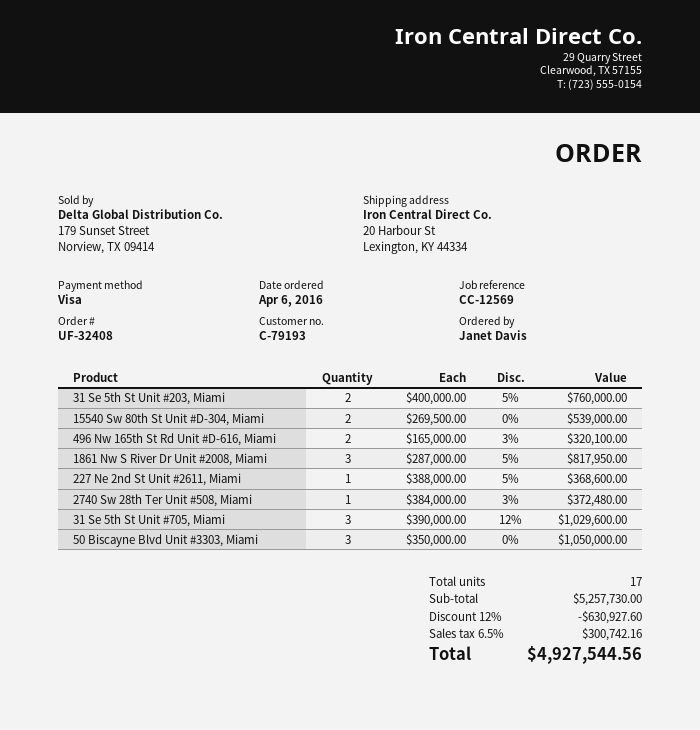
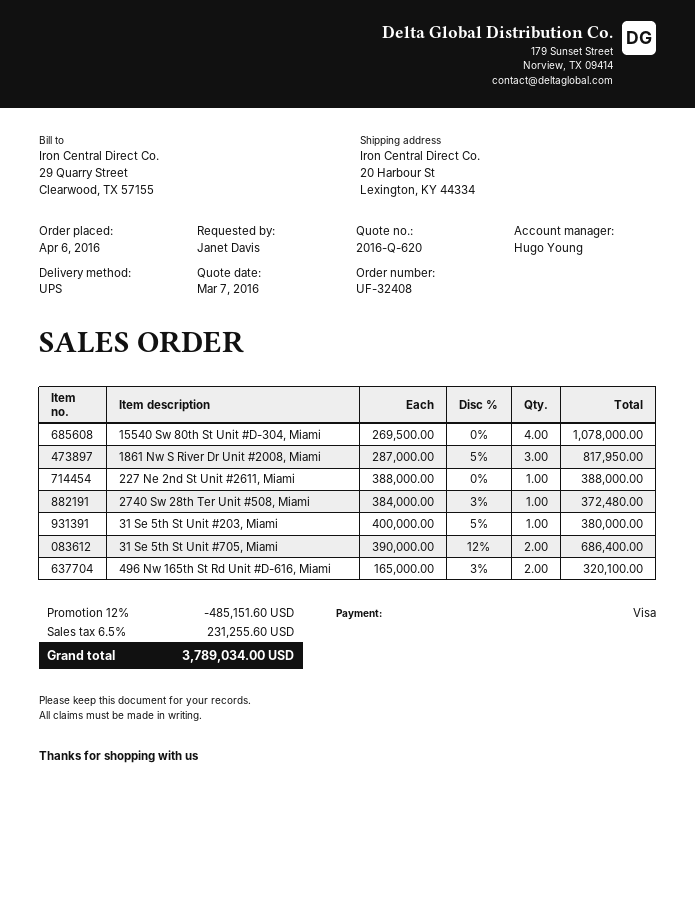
31 Se 5th St Unit #203, Miami: 2 x 400000.00 - 5% = 760000.00 -> 1 x 400000.00 - 5% = 380000.00
15540 Sw 80th St Unit #D-304, Miami: 2 x 269500.00 = 539000.00 -> 4 x 269500.00 = 1078000.00
227 Ne 2nd St Unit #2611, Miami: 1 x 388000.00 - 5% = 368600.00 -> 1 x 388000.00 = 388000.00
31 Se 5th St Unit #705, Miami: 3 x 390000.00 - 12% = 1029600.00 -> 2 x 390000.00 - 12% = 686400.00
50 Biscayne Blvd Unit #3303, Miami: 3 x 350000.00 = 1050000.00 -> none
discount: 12% = 630927.60 -> 12% = 485151.60
tax: 6.5% = 300742.16 -> 6.5% = 231255.60
total: 4927544.56 -> 3789034.00

